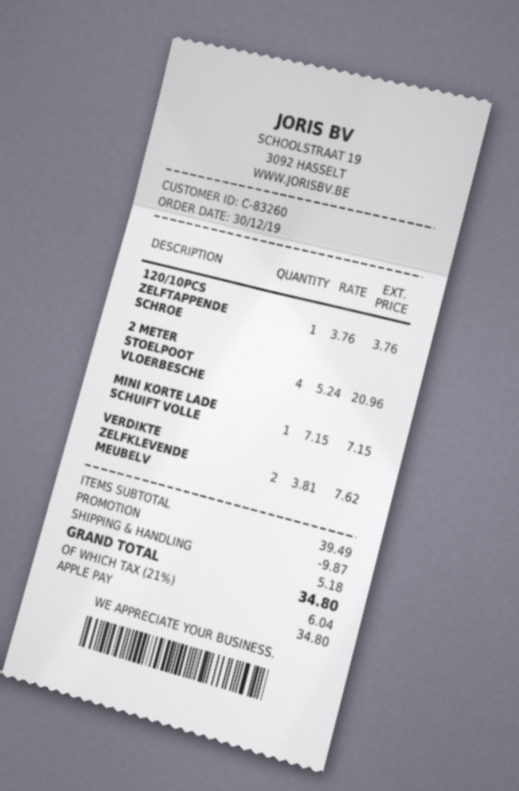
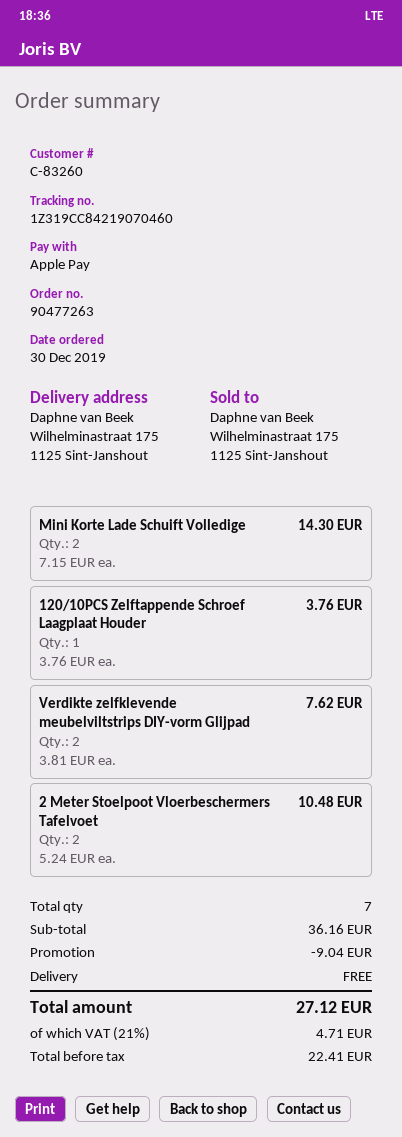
2 METER STOELPOOT VLOERBESCHE: 4 x 5.24 = 20.96 -> 2 x 5.24 = 10.48
MINI KORTE LADE SCHUIFT VOLLE: 1 x 7.15 = 7.15 -> 2 x 7.15 = 14.30
subtotal: 39.49 -> 36.16
discount: 9.87 -> 9.04
shipping: 5.18 -> 0.00
tax: 21% = 6.04 -> 21% = 4.71
total: 34.80 -> 27.12

